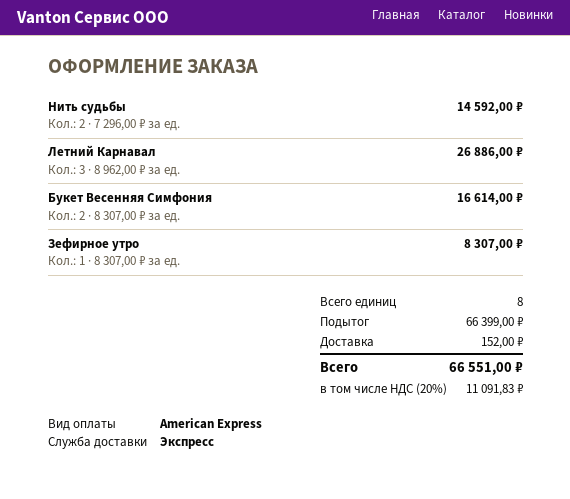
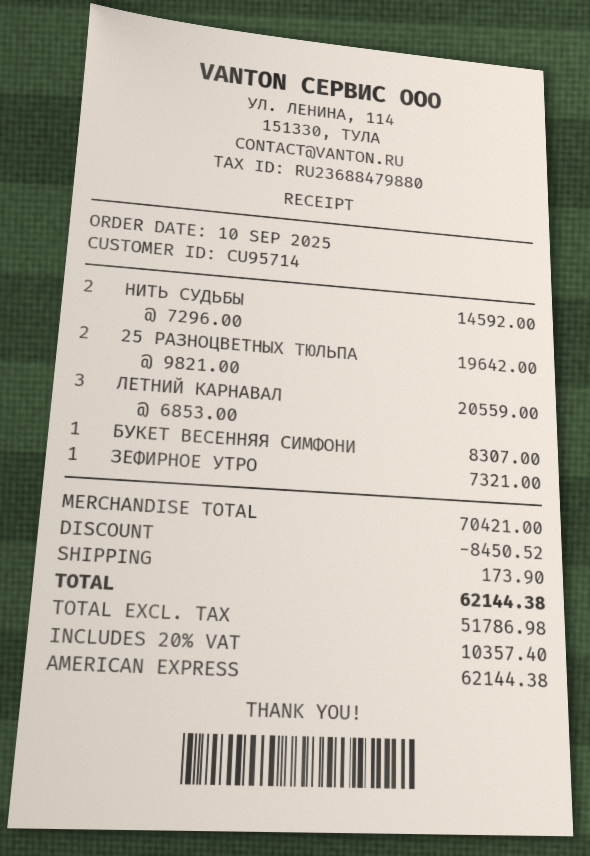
Летний Карнавал: 3 x 8962.00 = 26886.00 -> 3 x 6853.00 = 20559.00
Букет Весенняя Симфония: 2 x 8307.00 = 16614.00 -> 1 x 8307.00 = 8307.00
Зефирное утро: 1 x 8307.00 = 8307.00 -> 1 x 7321.00 = 7321.00
25 РАЗНОЦВЕТНЫХ ТЮЛЬПА: none -> 2 x 9821.00 = 19642.00
subtotal: 66399.00 -> 70421.00
discount: none -> 8450.52
shipping: 152.00 -> 173.90
tax: 20% = 11091.83 -> 20% = 10357.40
total: 66551.00 -> 62144.38

